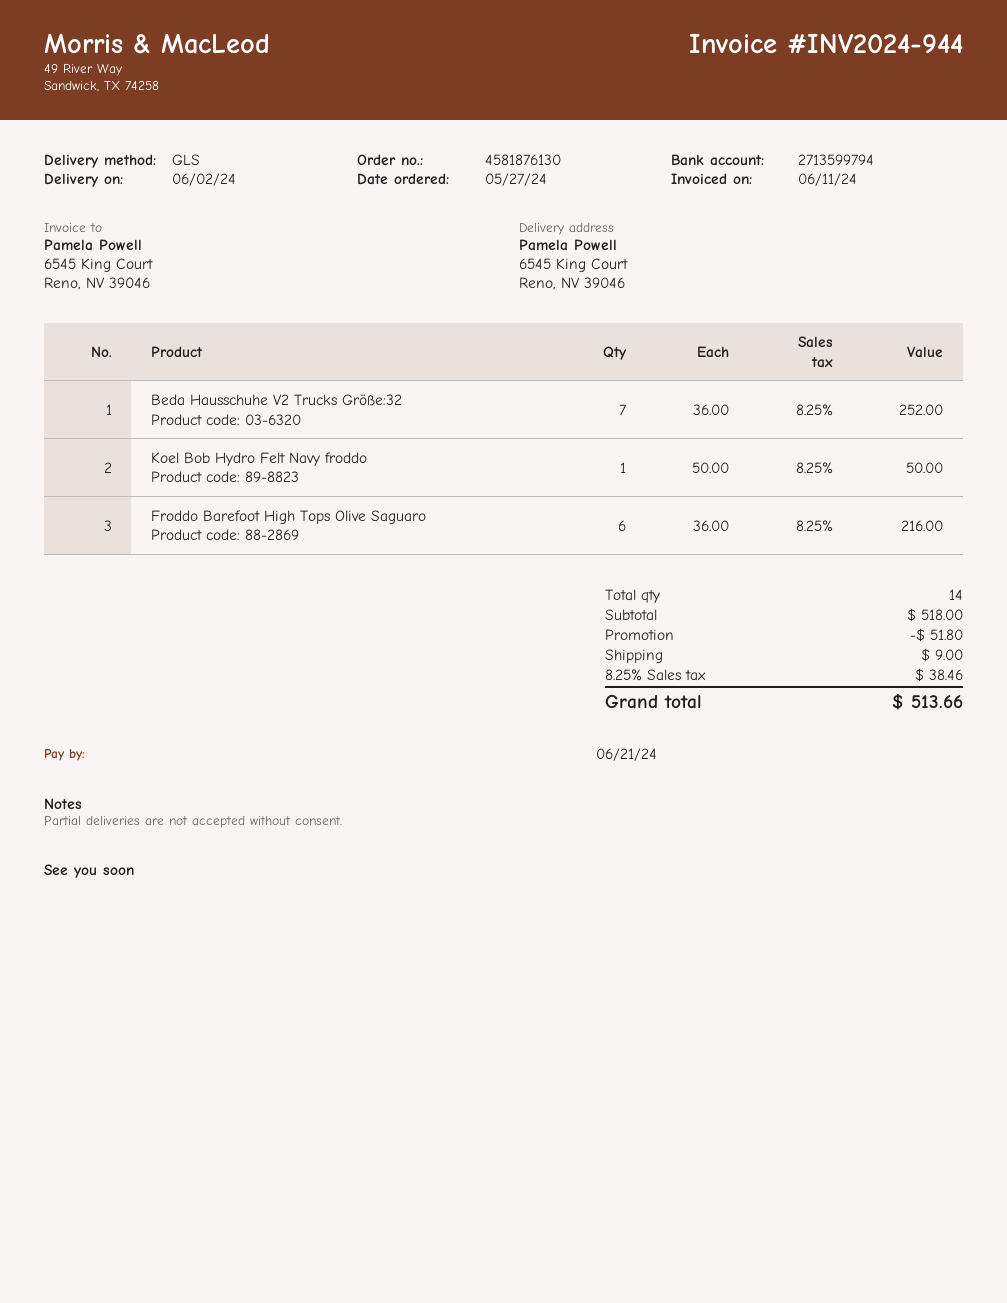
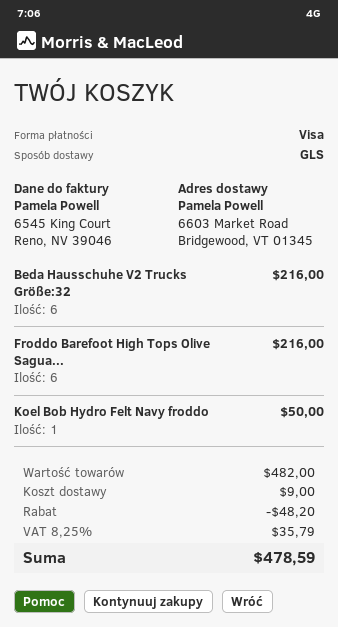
ship to: 6545 King Court, Reno, NV 39046 -> 6603 Market Road, Bridgewood, VT 01345
Beda Hausschuhe V2 Trucks Größe:32: 7 for 252.00 -> 6 for 216.00
subtotal: 518.00 -> 482.00
discount: 51.80 -> 48.20
tax: 8.25% = 38.46 -> 8.25% = 35.79
total: 513.66 -> 478.59

